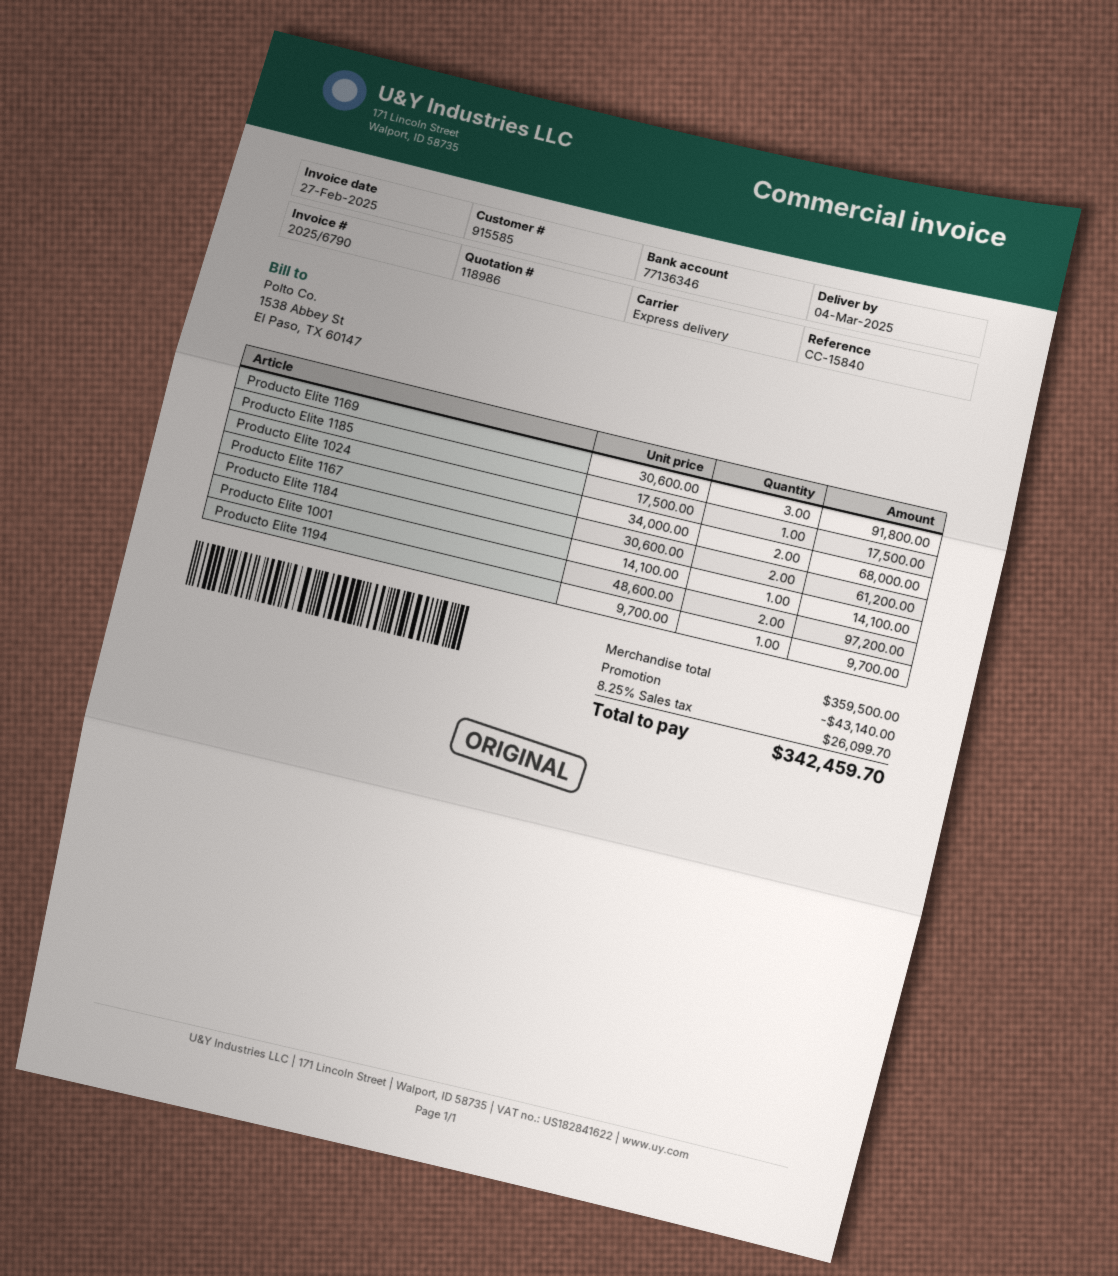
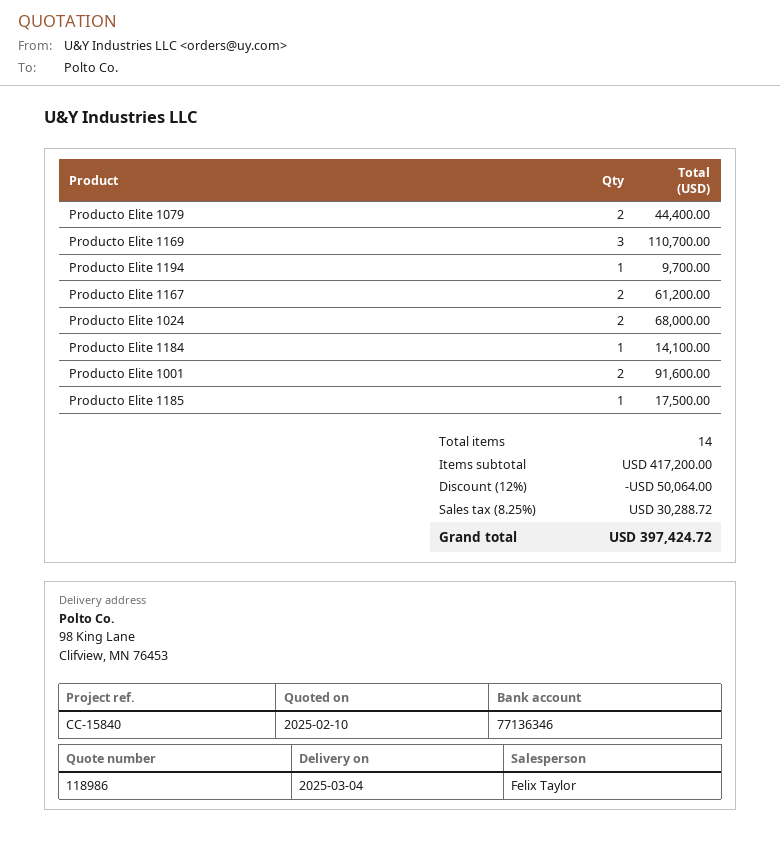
Producto Elite 1169: 3 for 91800.00 -> 3 for 110700.00
Producto Elite 1001: 2 for 97200.00 -> 2 for 91600.00
Producto Elite 1079: none -> 2 for 44400.00
subtotal: 359500.00 -> 417200.00
discount: 43140.00 -> 50064.00
tax: 8.25% = 26099.70 -> 8.25% = 30288.72
total: 342459.70 -> 397424.72

